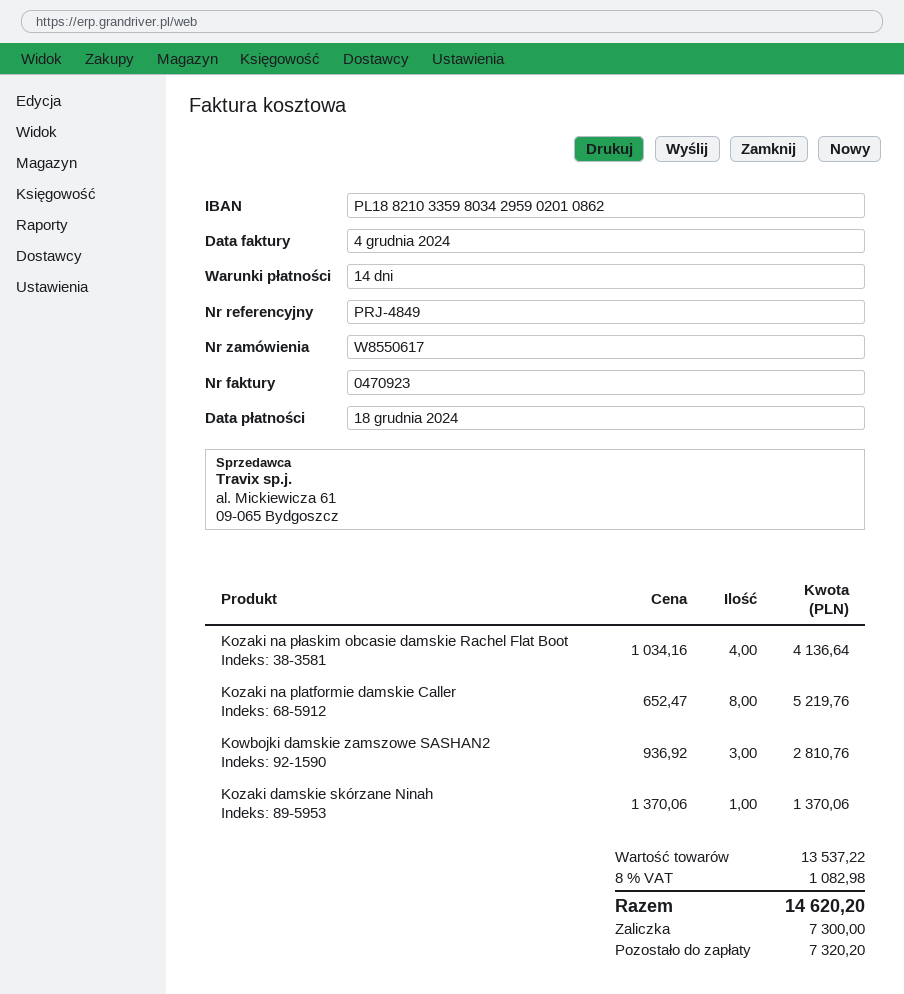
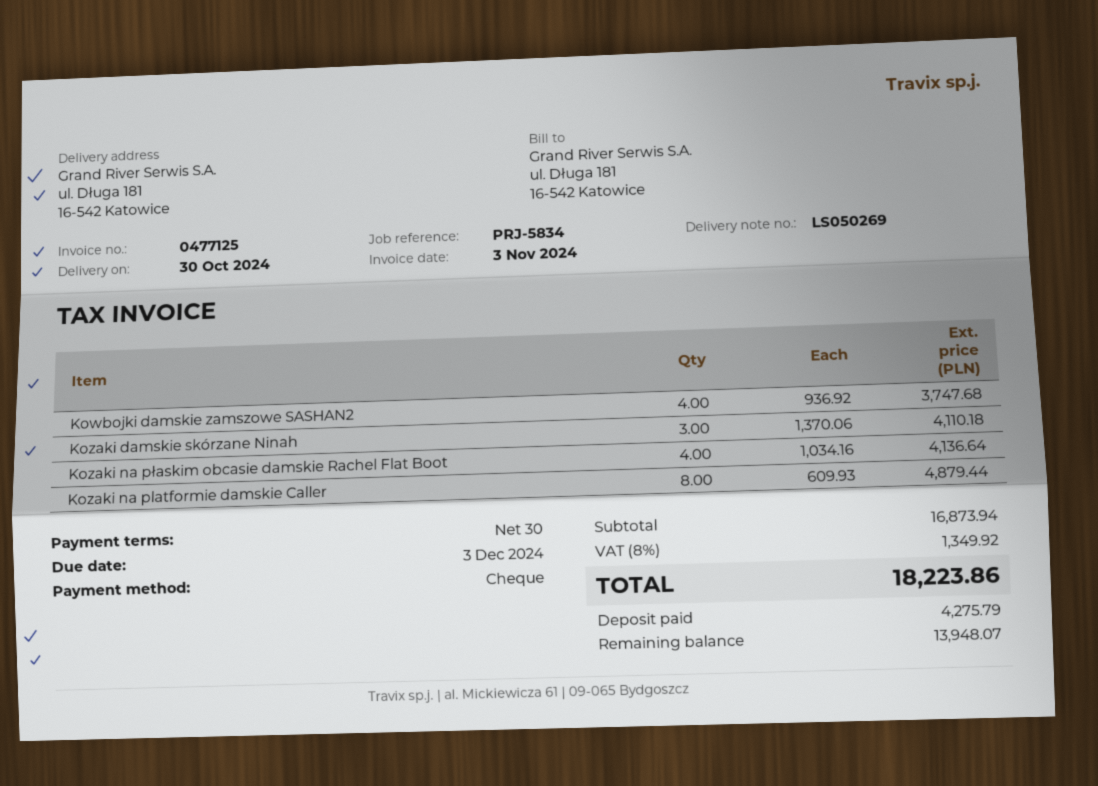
invoice number: 0470923 -> 0477125
invoice date: 2024-12-04 -> 2024-11-03
payment terms: 14 days -> 30 days
due date: 2024-12-18 -> 2024-12-03
reference: PRJ-4849 -> PRJ-5834
Kozaki na platformie damskie Caller: 8 x 652.47 = 5219.76 -> 8 x 609.93 = 4879.44
Kowbojki damskie zamszowe SASHAN2: 3 x 936.92 = 2810.76 -> 4 x 936.92 = 3747.68
Kozaki damskie skórzane Ninah: 1 x 1370.06 = 1370.06 -> 3 x 1370.06 = 4110.18
subtotal: 13537.22 -> 16873.94
tax: 8% = 1082.98 -> 8% = 1349.92
total: 14620.20 -> 18223.86
deposit: 7300.00 -> 4275.79
balance: 7320.20 -> 13948.07

